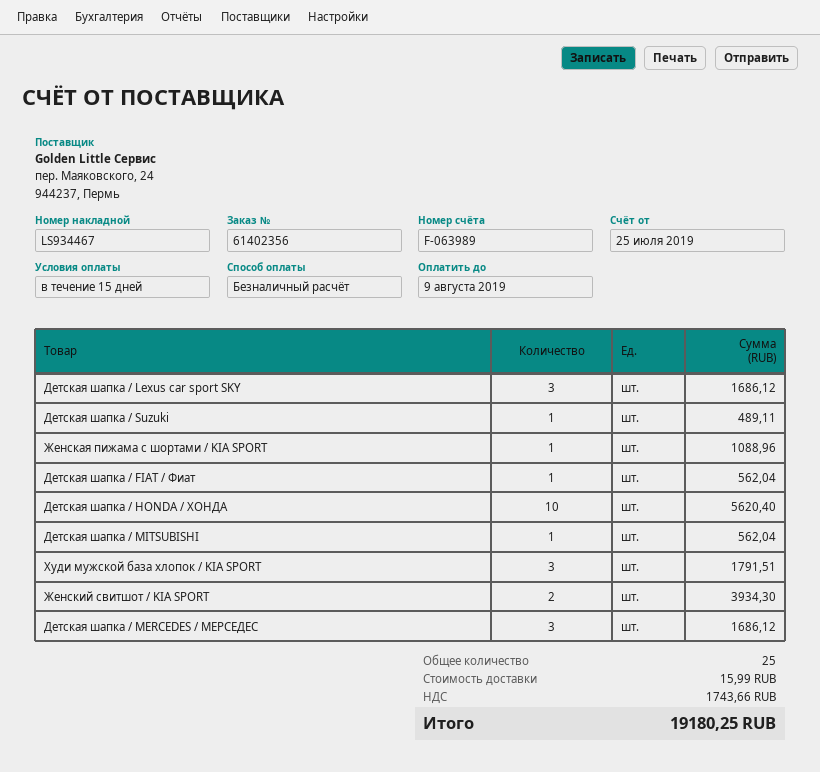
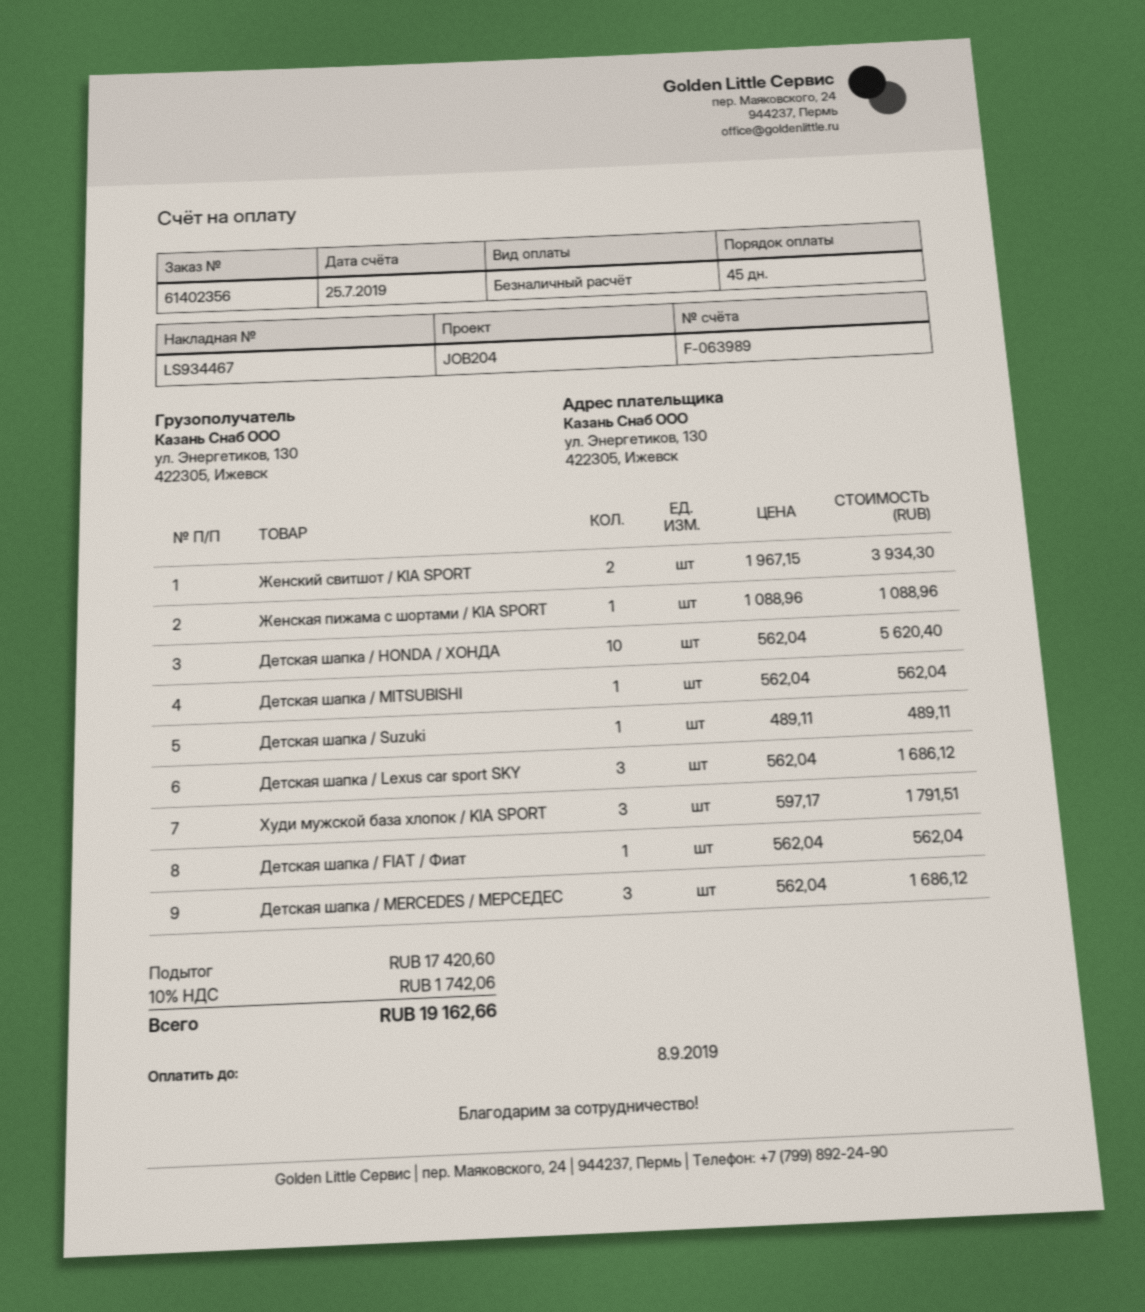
payment terms: 15 days -> 45 days
due date: 2019-08-09 -> 2019-09-08
shipping: 15.99 -> none
tax: 1743.66 -> 1742.06
total: 19180.25 -> 19162.66

